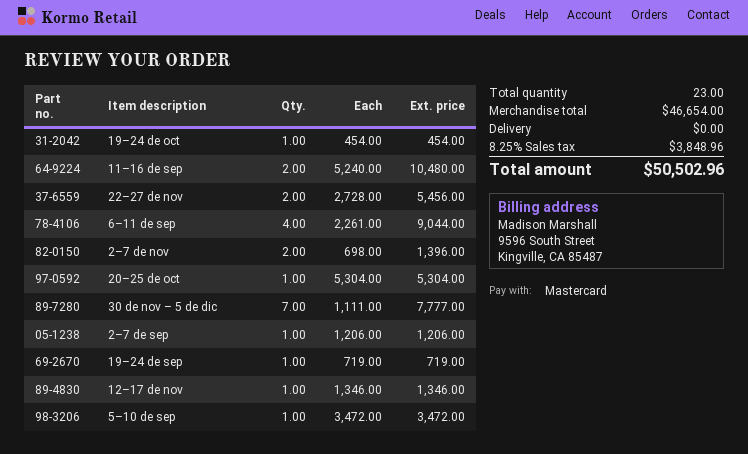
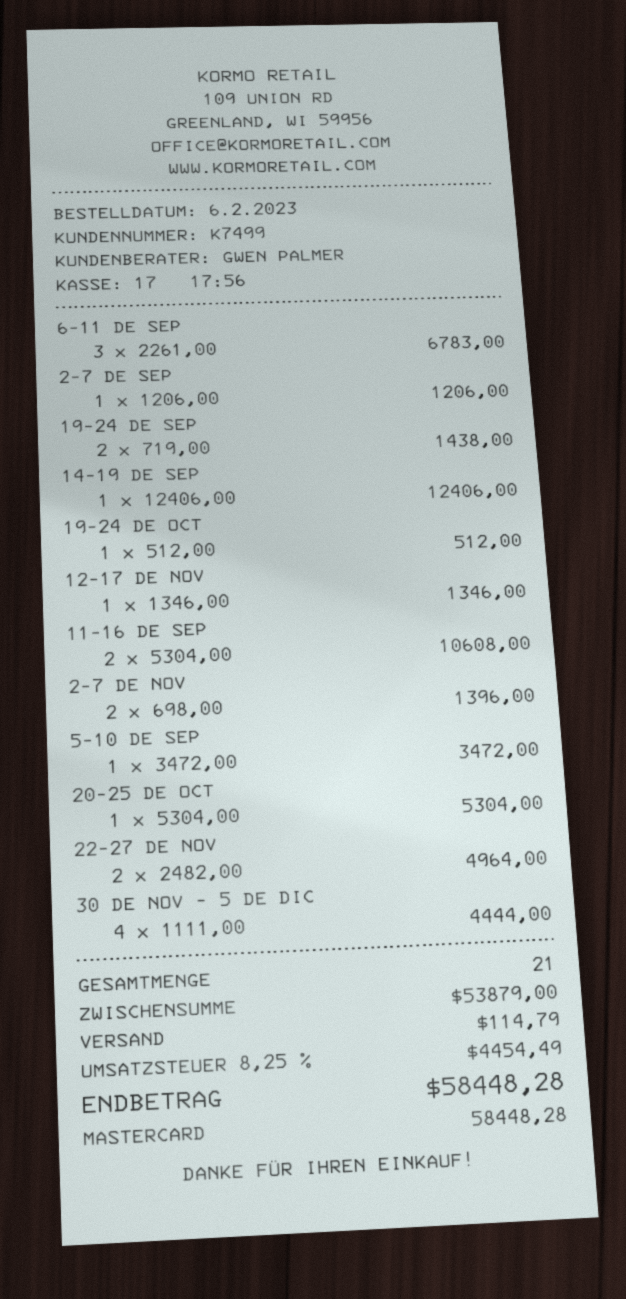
19–24 de oct: 1 x 454.00 = 454.00 -> 1 x 512.00 = 512.00
11–16 de sep: 2 x 5240.00 = 10480.00 -> 2 x 5304.00 = 10608.00
22–27 de nov: 2 x 2728.00 = 5456.00 -> 2 x 2482.00 = 4964.00
6–11 de sep: 4 x 2261.00 = 9044.00 -> 3 x 2261.00 = 6783.00
30 de nov – 5 de dic: 7 x 1111.00 = 7777.00 -> 4 x 1111.00 = 4444.00
19–24 de sep: 1 x 719.00 = 719.00 -> 2 x 719.00 = 1438.00
14–19 DE SEP: none -> 1 x 12406.00 = 12406.00
total quantity: 23 -> 21
subtotal: 46654.00 -> 53879.00
shipping: 0.00 -> 114.79
tax: 8.25% = 3848.96 -> 8.25% = 4454.49
total: 50502.96 -> 58448.28

